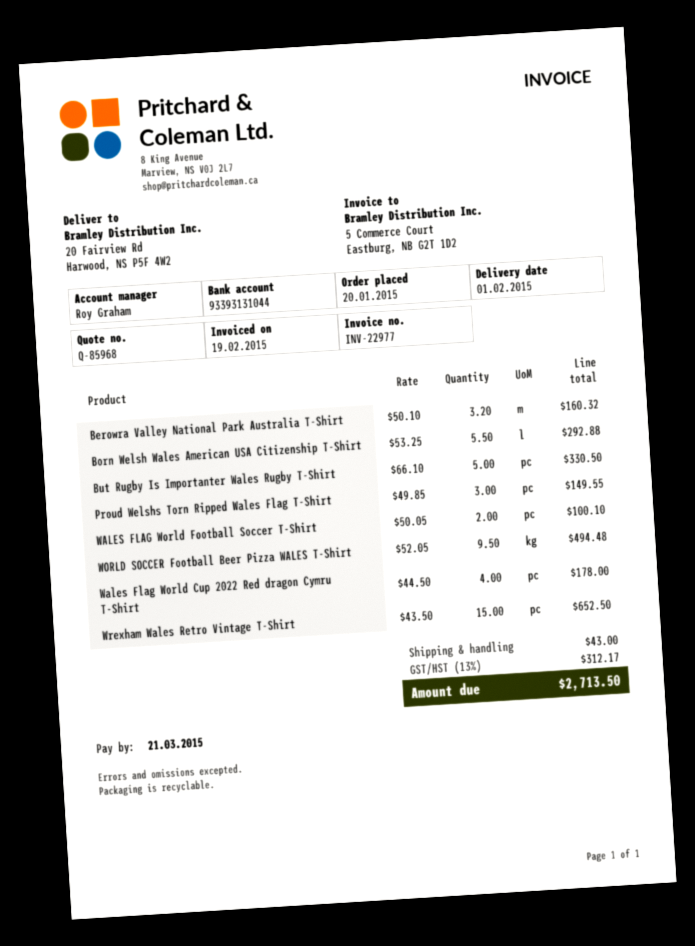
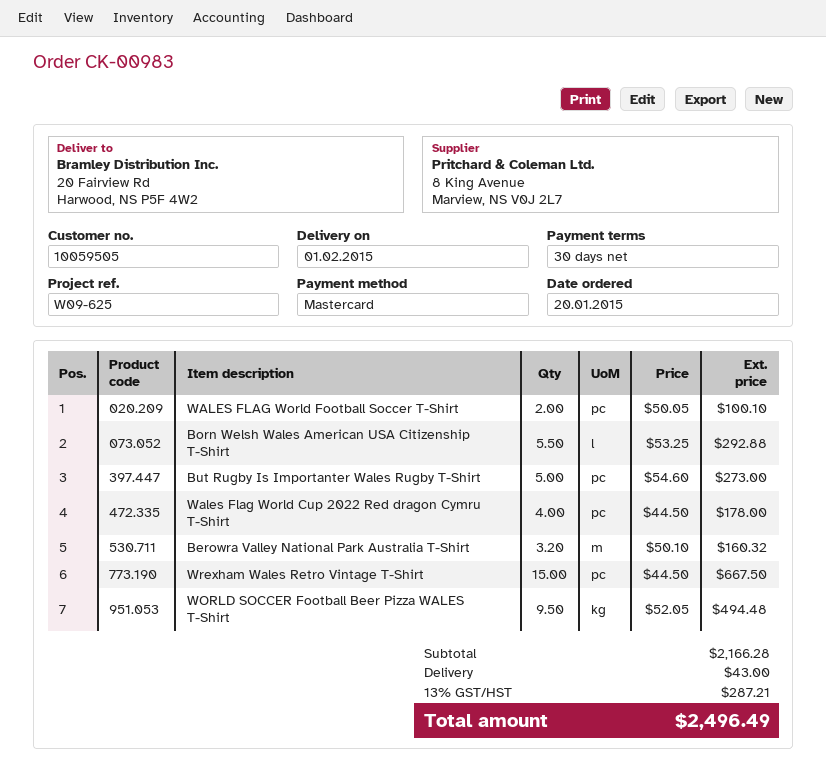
But Rugby Is Importanter Wales Rugby T-Shirt: 5 x 66.10 = 330.50 -> 5 x 54.60 = 273.00
Proud Welshs Torn Ripped Wales Flag T-Shirt: 3 x 49.85 = 149.55 -> none
Wrexham Wales Retro Vintage T-Shirt: 15 x 43.50 = 652.50 -> 15 x 44.50 = 667.50
tax: 13% = 312.17 -> 13% = 287.21
total: 2713.50 -> 2496.49

